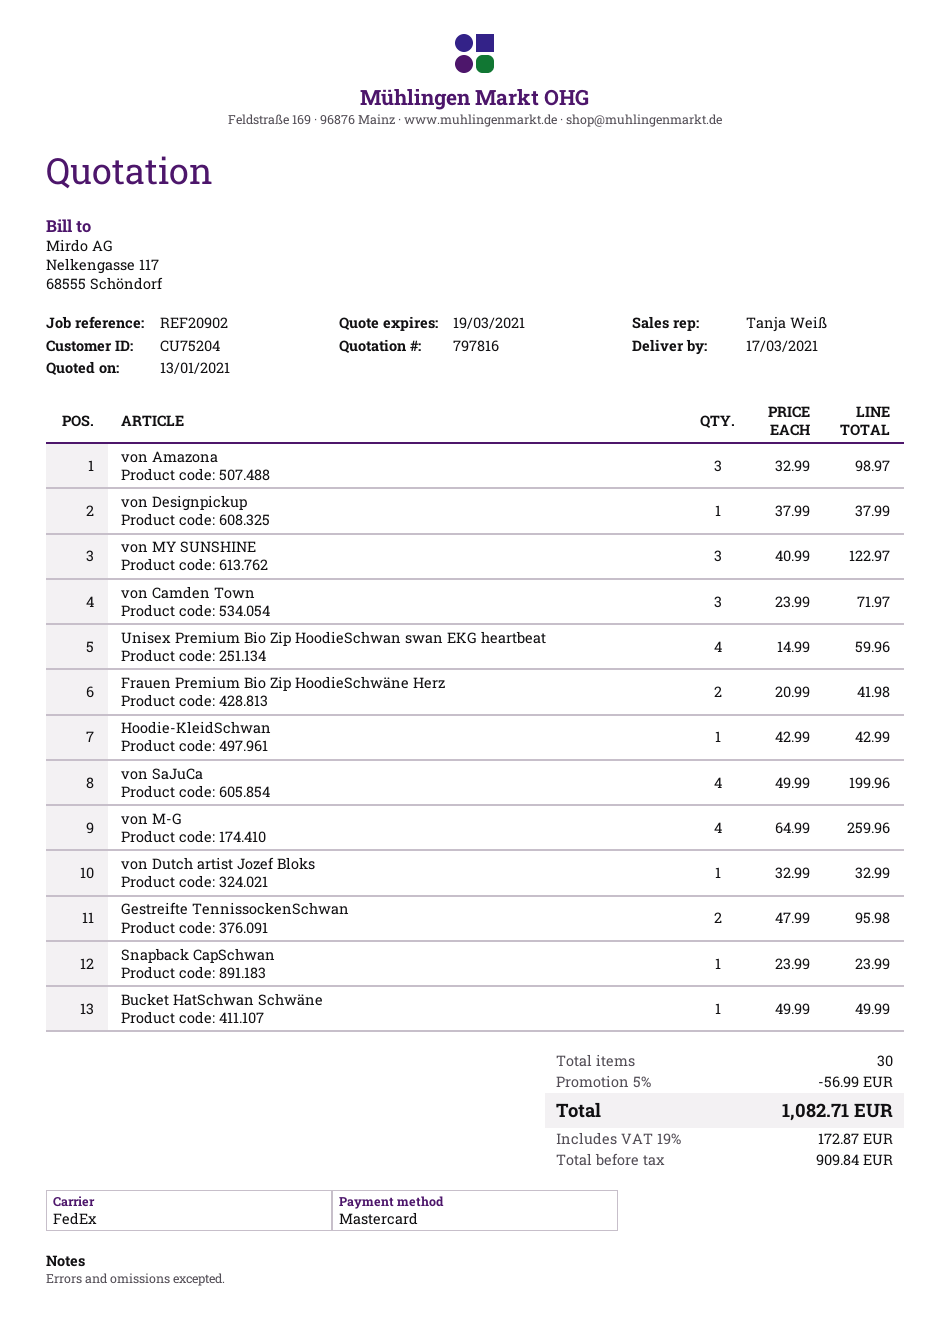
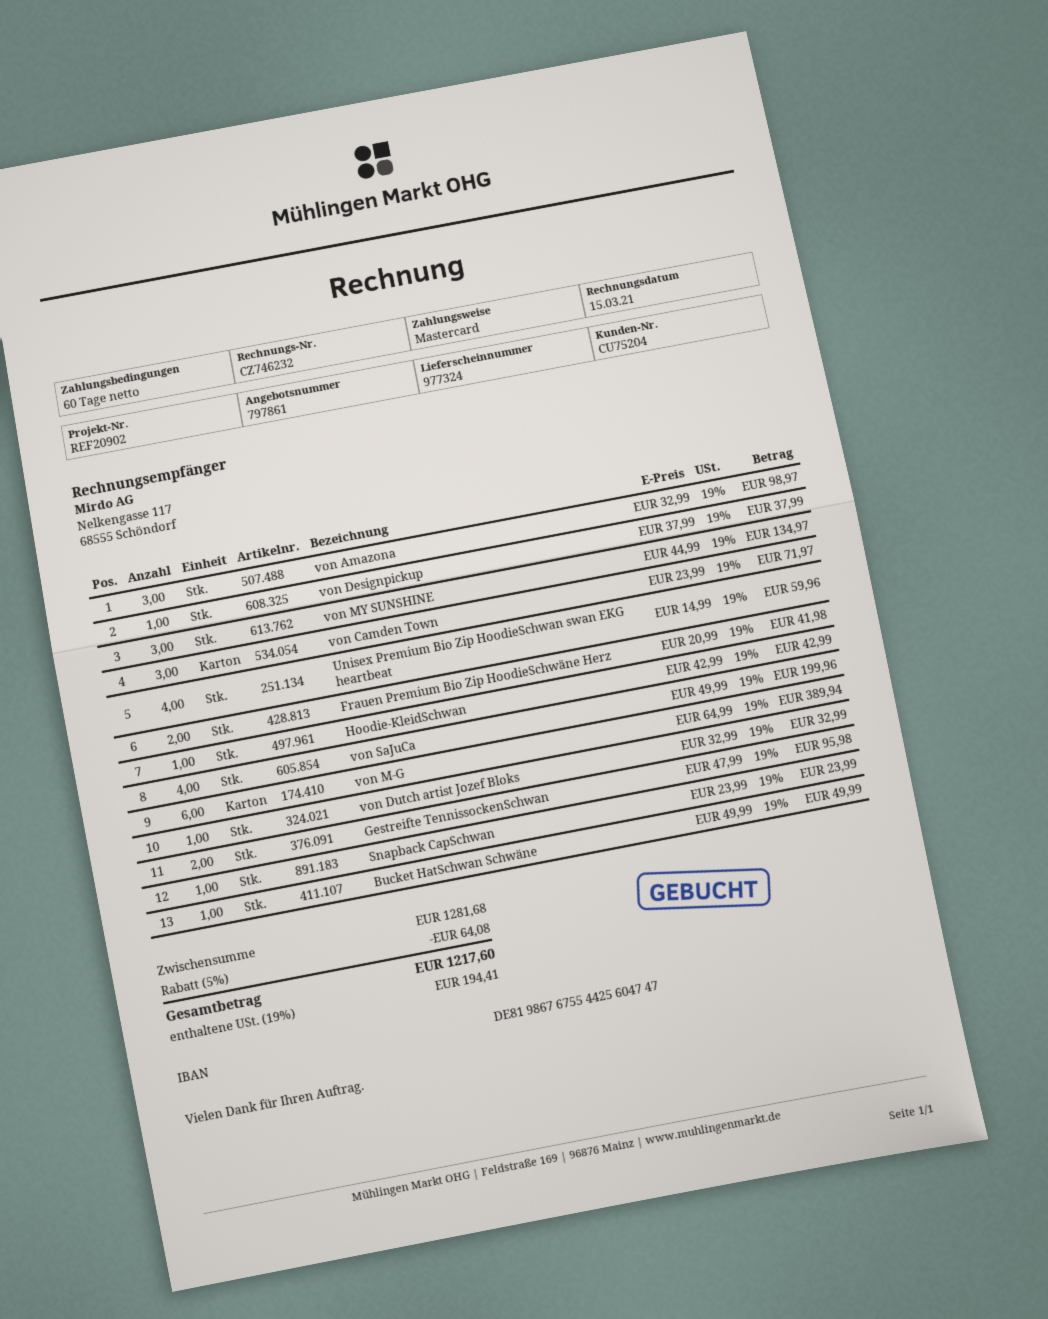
quote number: 797816 -> 797861
von MY SUNSHINE: 3 x 40.99 = 122.97 -> 3 x 44.99 = 134.97
von M-G: 4 x 64.99 = 259.96 -> 6 x 64.99 = 389.94
discount: 5% = 56.99 -> 5% = 64.08
tax: 19% = 172.87 -> 19% = 194.41
total: 1082.71 -> 1217.60

